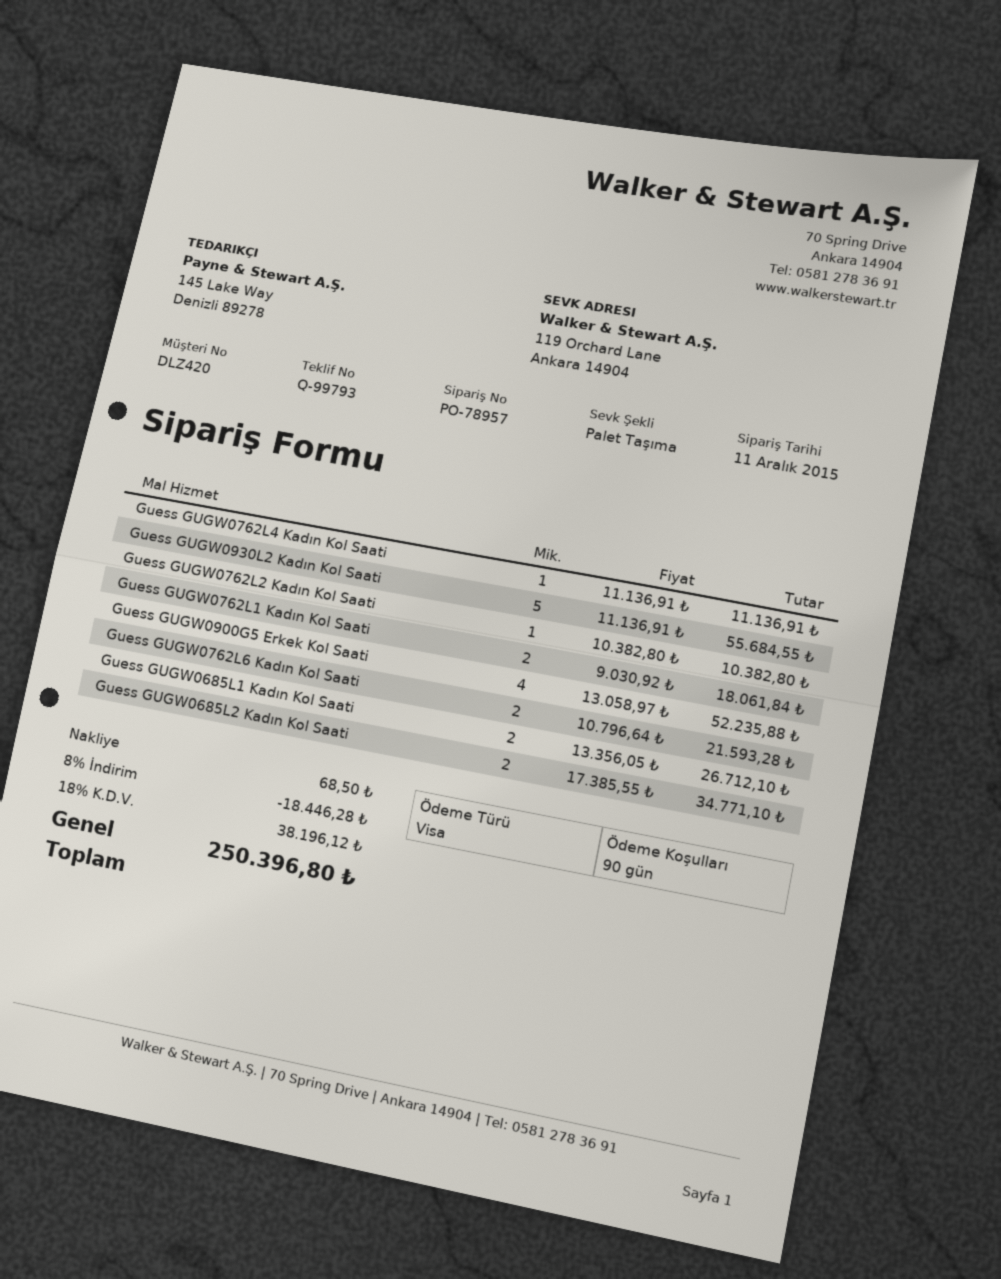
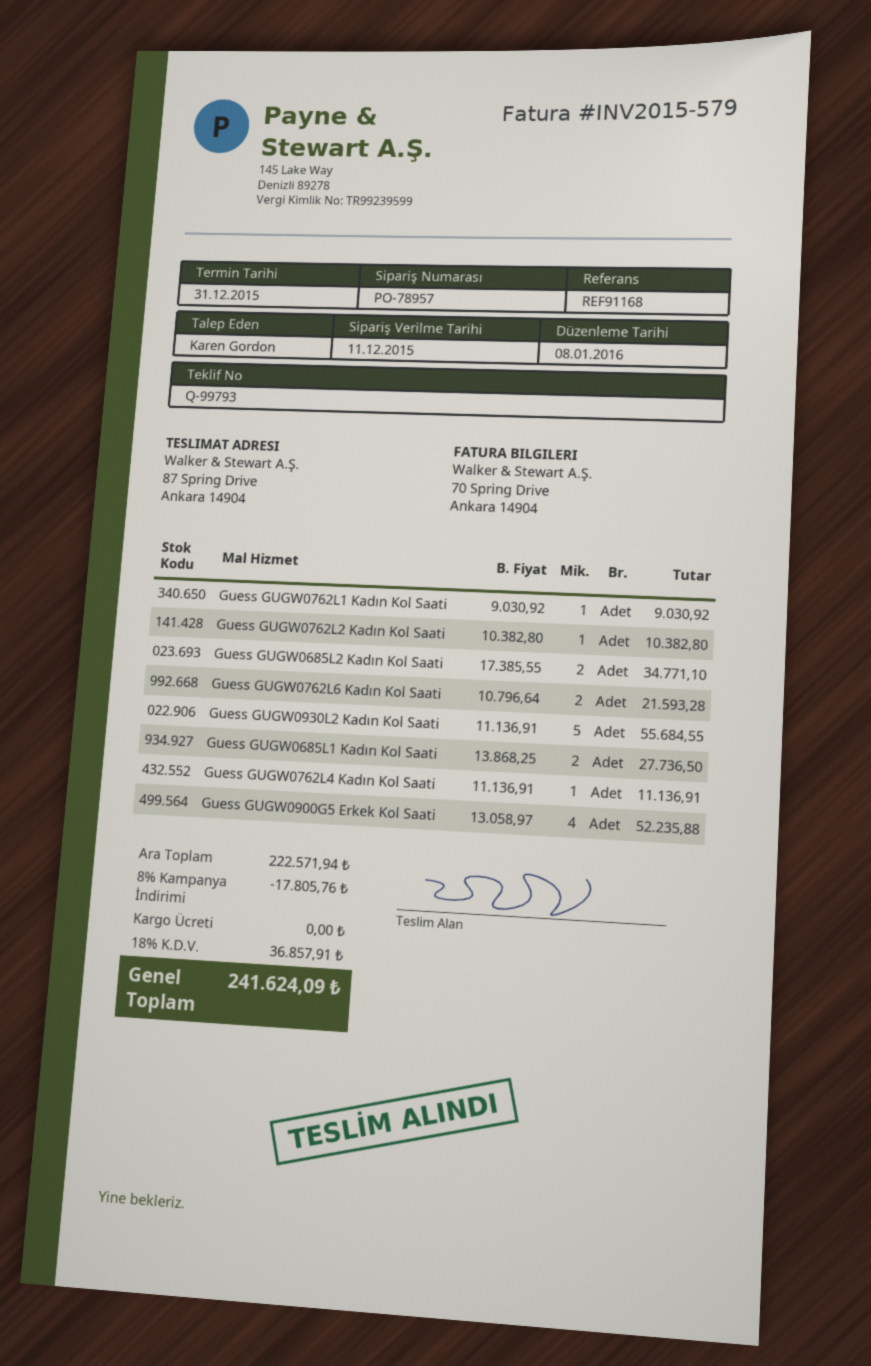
ship to: 119 Orchard Lane, Ankara 14904 -> 87 Spring Drive, Ankara 14904
Guess GUGW0762L1 Kadın Kol Saati: 2 x 9030.92 = 18061.84 -> 1 x 9030.92 = 9030.92
Guess GUGW0685L1 Kadın Kol Saati: 2 x 13356.05 = 26712.10 -> 2 x 13868.25 = 27736.50
discount: 8% = 18446.28 -> 8% = 17805.76
shipping: 68.50 -> 0.00
tax: 18% = 38196.12 -> 18% = 36857.91
total: 250396.80 -> 241624.09

